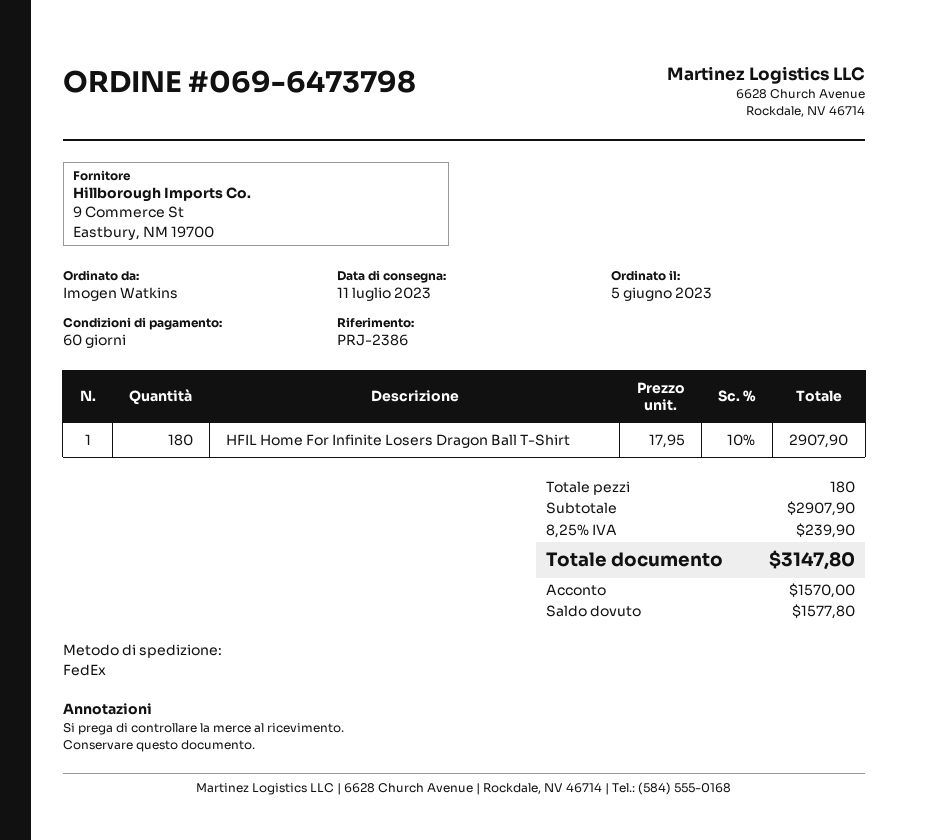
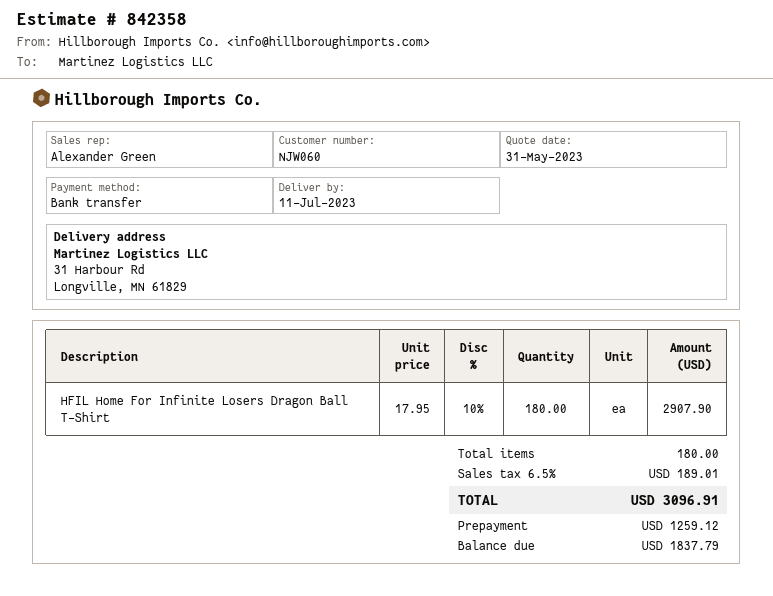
tax: 8.25% = 239.90 -> 6.5% = 189.01
total: 3147.80 -> 3096.91
deposit: 1570.00 -> 1259.12
balance: 1577.80 -> 1837.79

